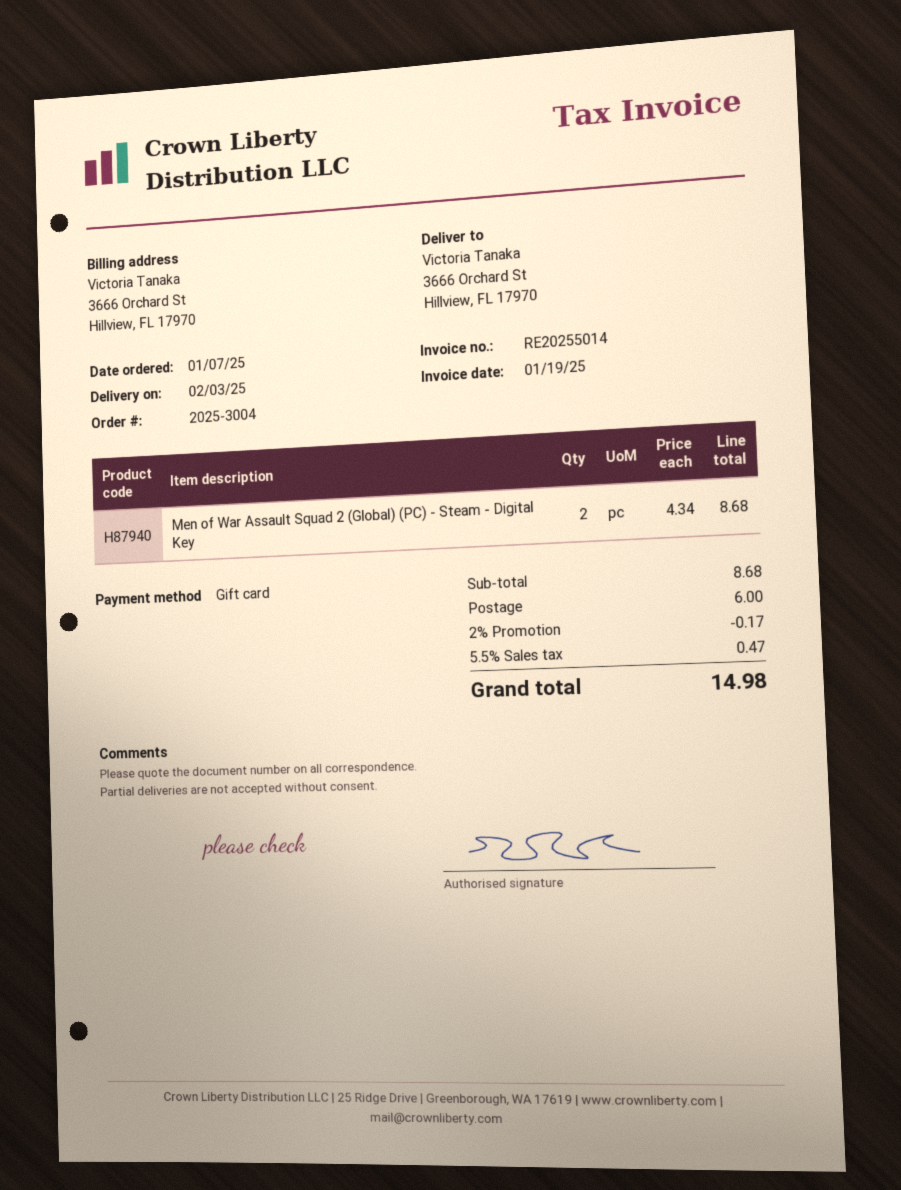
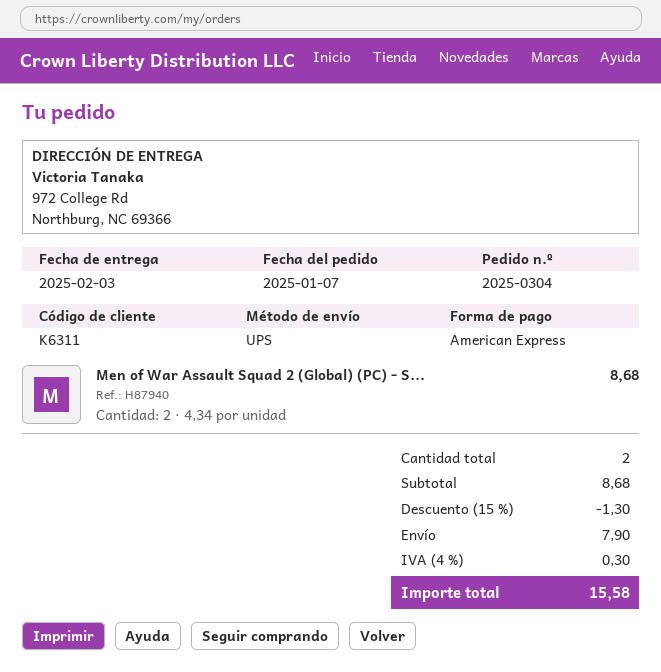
order number: 2025-3004 -> 2025-0304
payment method: gift card -> American Express
ship to: 3666 Orchard St, Hillview, FL 17970 -> 972 College Rd, Northburg, NC 69366
discount: 2% = 0.17 -> 15% = 1.30
shipping: 6.00 -> 7.90
tax: 5.5% = 0.47 -> 4% = 0.30
total: 14.98 -> 15.58

